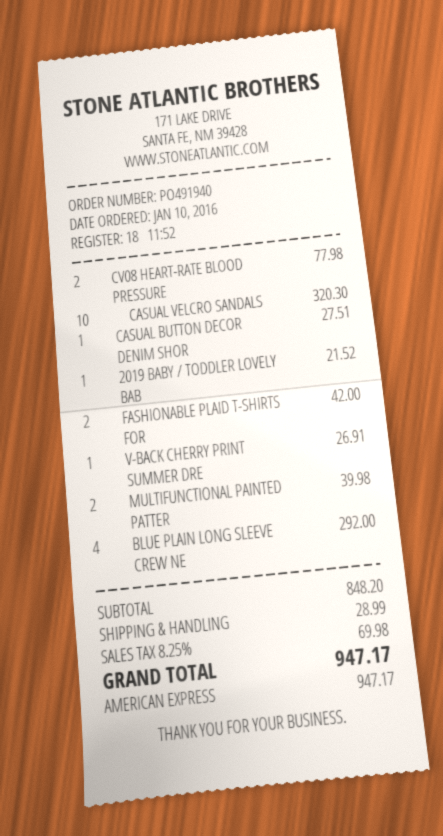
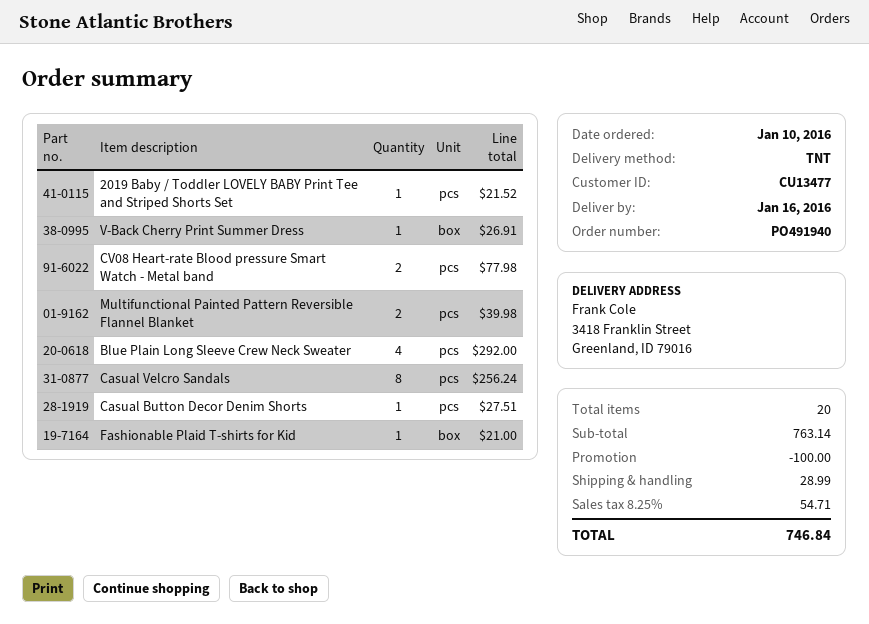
CASUAL VELCRO SANDALS: 10 for 320.30 -> 8 for 256.24
FASHIONABLE PLAID T-SHIRTS FOR: 2 for 42.00 -> 1 for 21.00
subtotal: 848.20 -> 763.14
discount: none -> 100.00
tax: 8.25% = 69.98 -> 8.25% = 54.71
total: 947.17 -> 746.84

